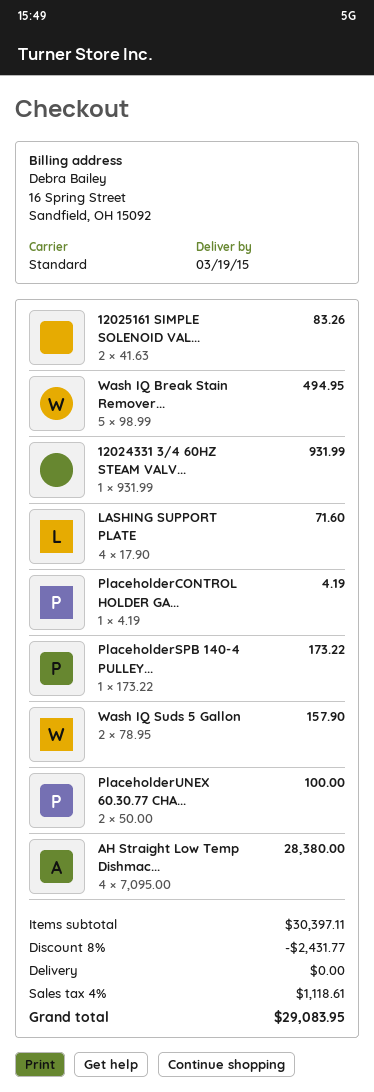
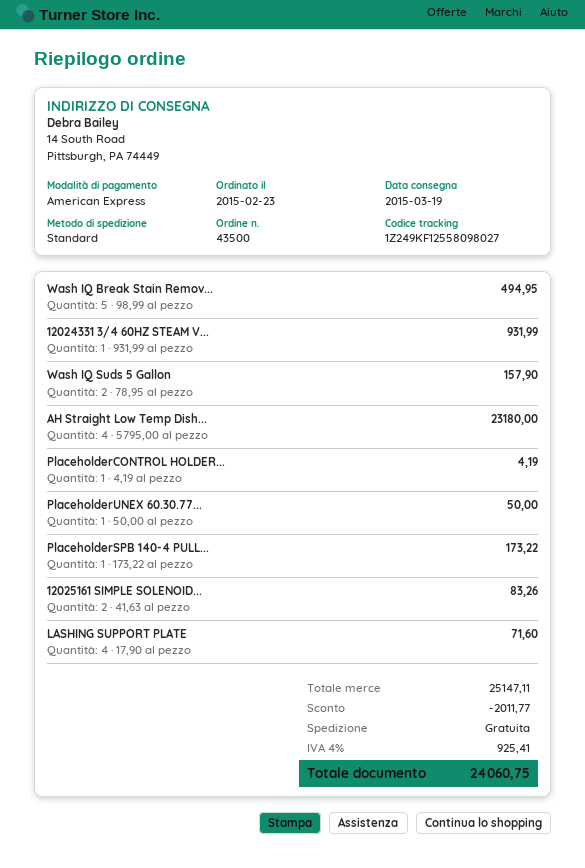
PlaceholderUNEX 60.30.77 CHA...: 2 x 50.00 = 100.00 -> 1 x 50.00 = 50.00
AH Straight Low Temp Dishmac...: 4 x 7095.00 = 28380.00 -> 4 x 5795.00 = 23180.00
subtotal: 30397.11 -> 25147.11
discount: 2431.77 -> 2011.77
tax: 4% = 1118.61 -> 4% = 925.41
total: 29083.95 -> 24060.75

